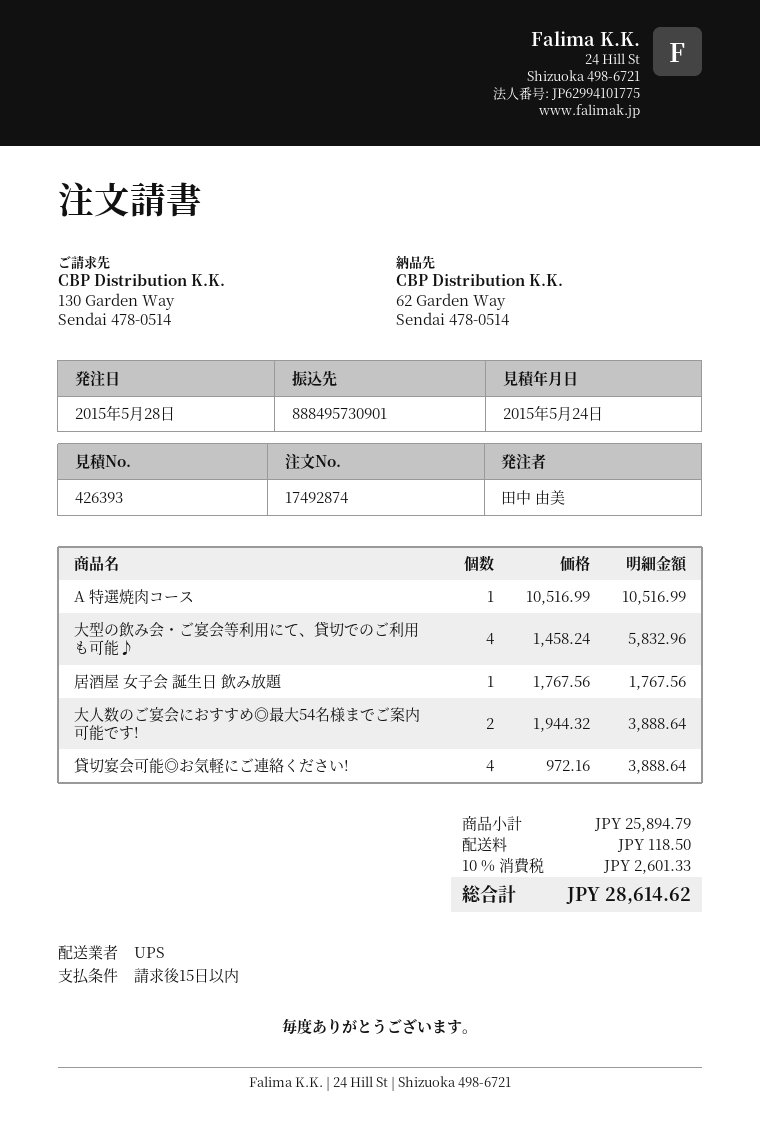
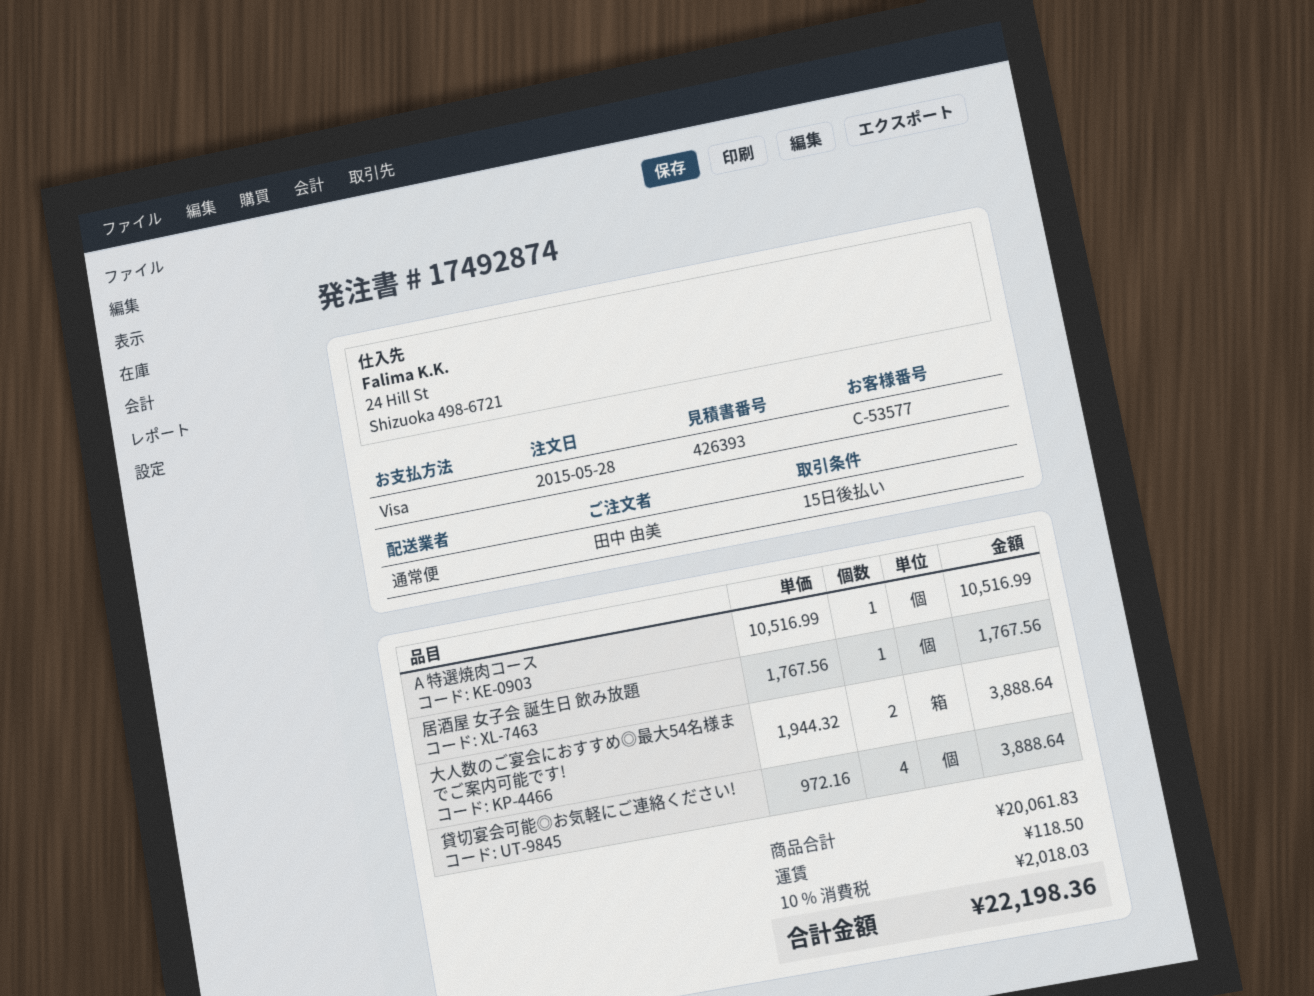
shipping method: UPS -> standard
大型の飲み会・ご宴会等利用にて、貸切でのご利用も可能♪: 4 x 1458.24 = 5832.96 -> none
subtotal: 25894.79 -> 20061.83
tax: 10% = 2601.33 -> 10% = 2018.03
total: 28614.62 -> 22198.36

